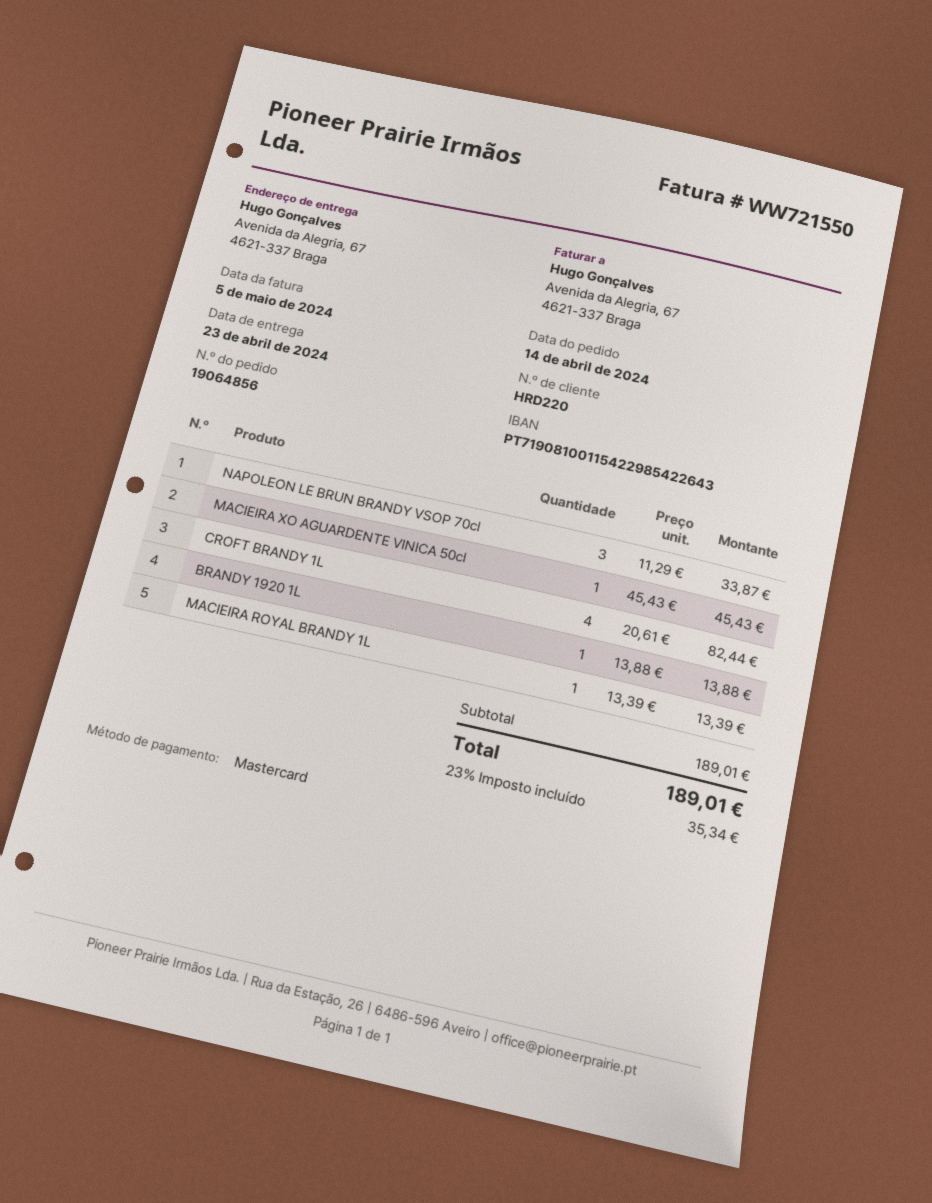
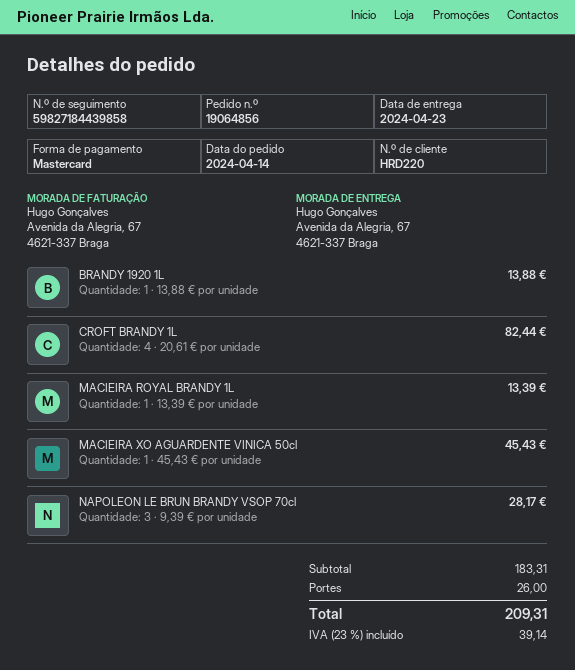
NAPOLEON LE BRUN BRANDY VSOP 70cl: 3 x 11.29 = 33.87 -> 3 x 9.39 = 28.17
subtotal: 189.01 -> 183.31
shipping: none -> 26.00
tax: 23% = 35.34 -> 23% = 39.14
total: 189.01 -> 209.31

